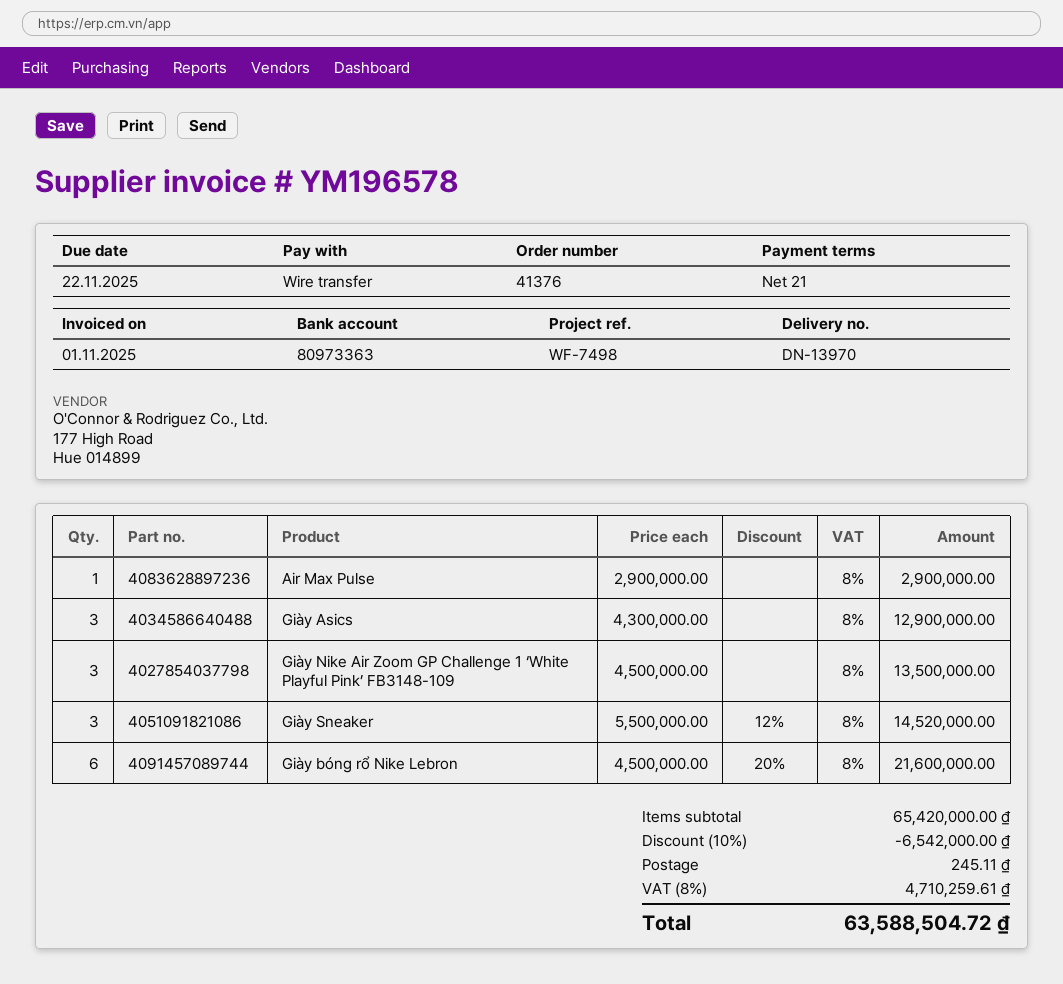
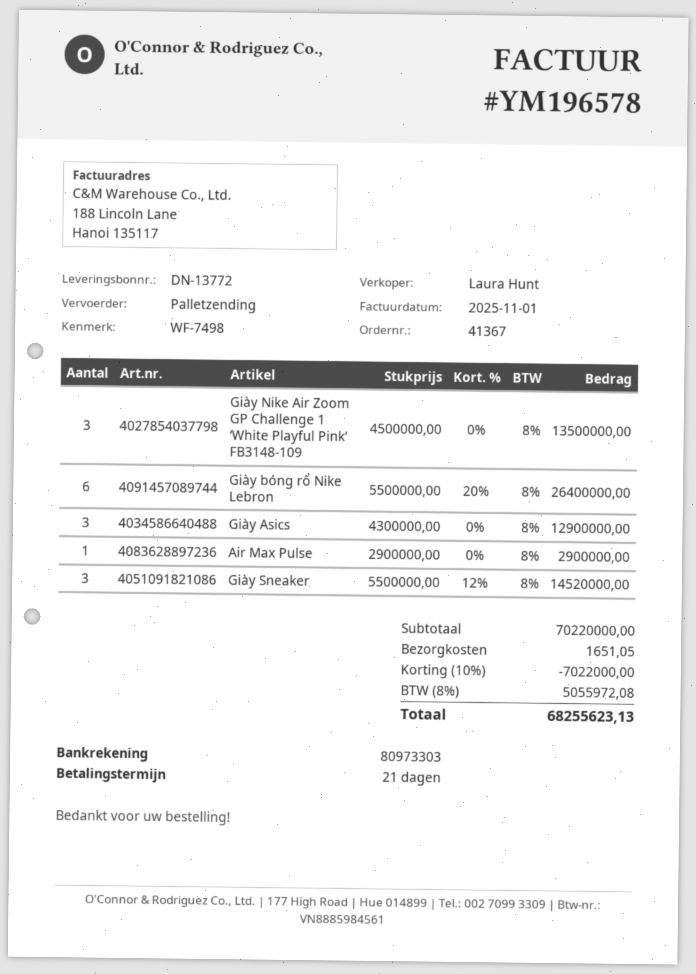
order number: 41376 -> 41367
delivery note number: DN-13970 -> DN-13772
bank account: 80973363 -> 80973303
Giày bóng rổ Nike Lebron: 6 x 4500000.00 - 20% = 21600000.00 -> 6 x 5500000.00 - 20% = 26400000.00
subtotal: 65420000.00 -> 70220000.00
discount: 10% = 6542000.00 -> 10% = 7022000.00
shipping: 245.11 -> 1651.05
tax: 8% = 4710259.61 -> 8% = 5055972.08
total: 63588504.72 -> 68255623.13

